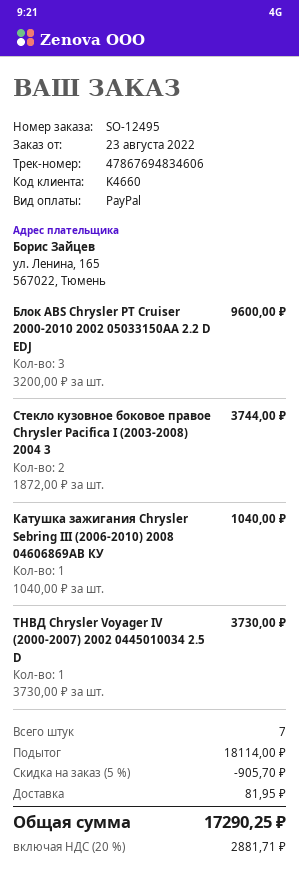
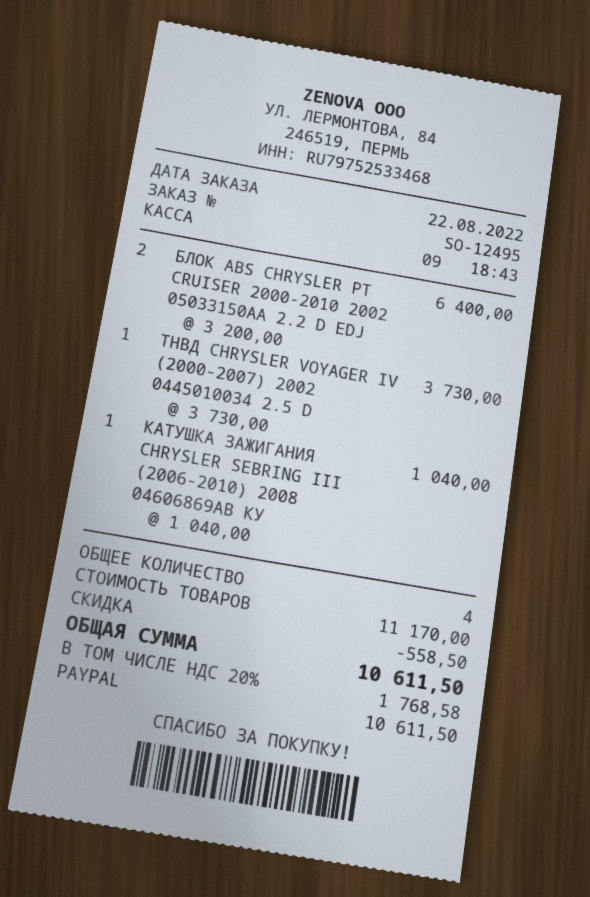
order date: 2022-08-23 -> 2022-08-22
Блок ABS Chrysler PT Cruiser 2000-2010 2002 05033150AA 2.2 D EDJ: 3 x 3200.00 = 9600.00 -> 2 x 3200.00 = 6400.00
Стекло кузовное боковое правое Chrysler Pacifica I (2003-2008) 2004 3: 2 x 1872.00 = 3744.00 -> none
total quantity: 7 -> 4
subtotal: 18114.00 -> 11170.00
discount: 905.70 -> 558.50
shipping: 81.95 -> none
tax: 20% = 2881.71 -> 20% = 1768.58
total: 17290.25 -> 10611.50

